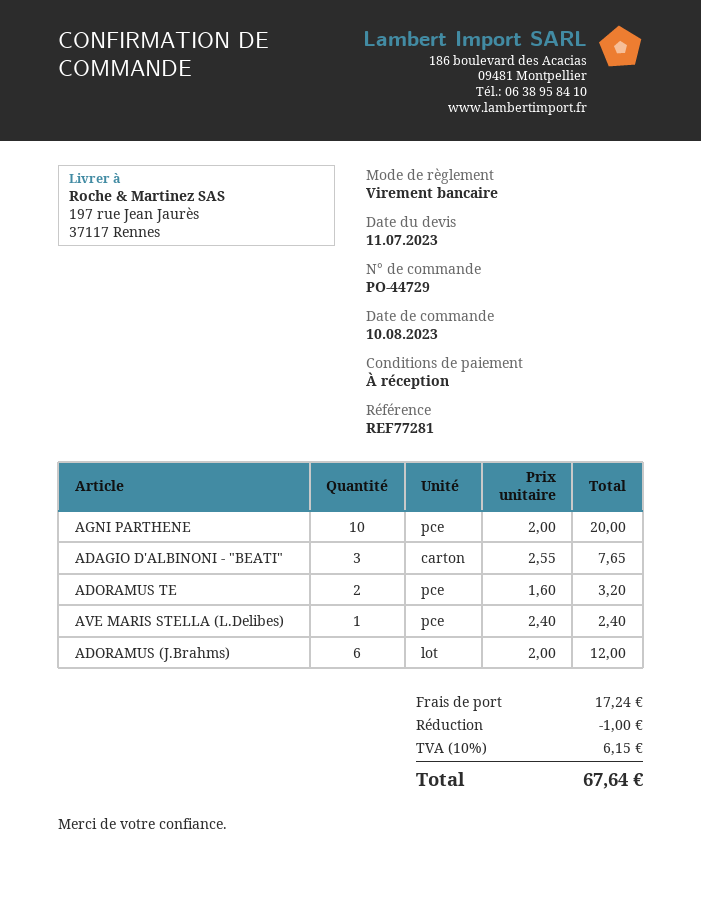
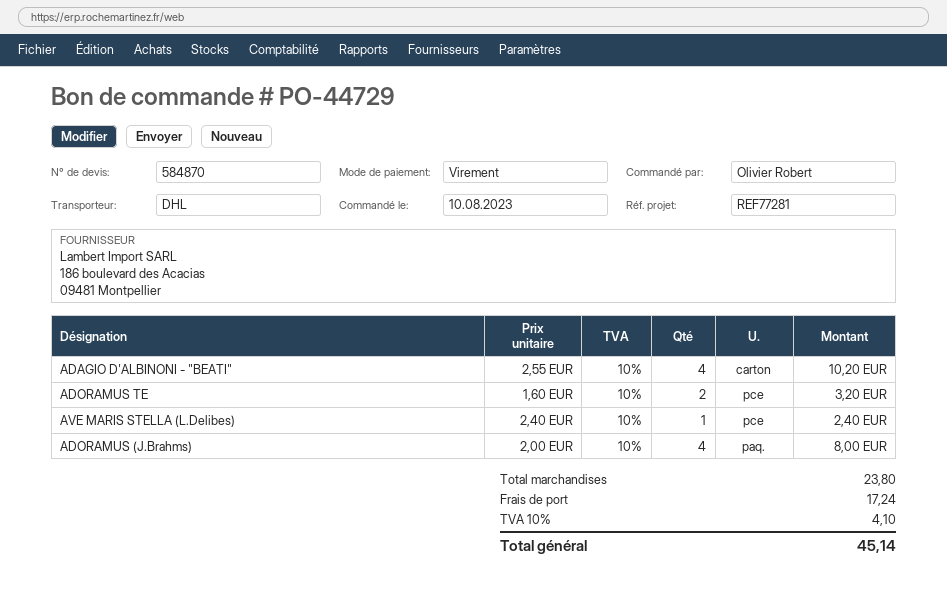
AGNI PARTHENE: 10 x 2.00 = 20.00 -> none
ADAGIO D'ALBINONI - "BEATI": 3 x 2.55 = 7.65 -> 4 x 2.55 = 10.20
ADORAMUS (J.Brahms): 6 x 2.00 = 12.00 -> 4 x 2.00 = 8.00
discount: 1.00 -> none
tax: 10% = 6.15 -> 10% = 4.10
total: 67.64 -> 45.14

